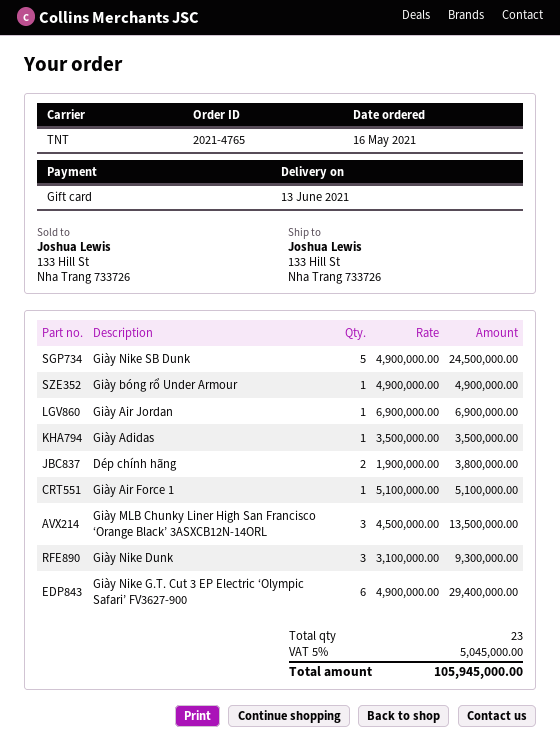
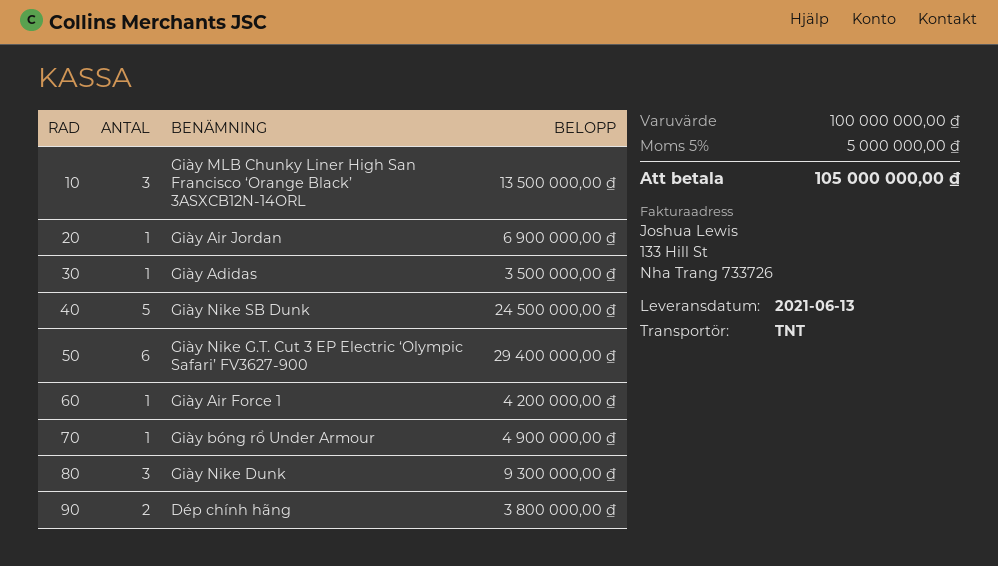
Giày Air Force 1: 1 for 5100000.00 -> 1 for 4200000.00
tax: 5% = 5045000.00 -> 5% = 5000000.00
total: 105945000.00 -> 105000000.00

